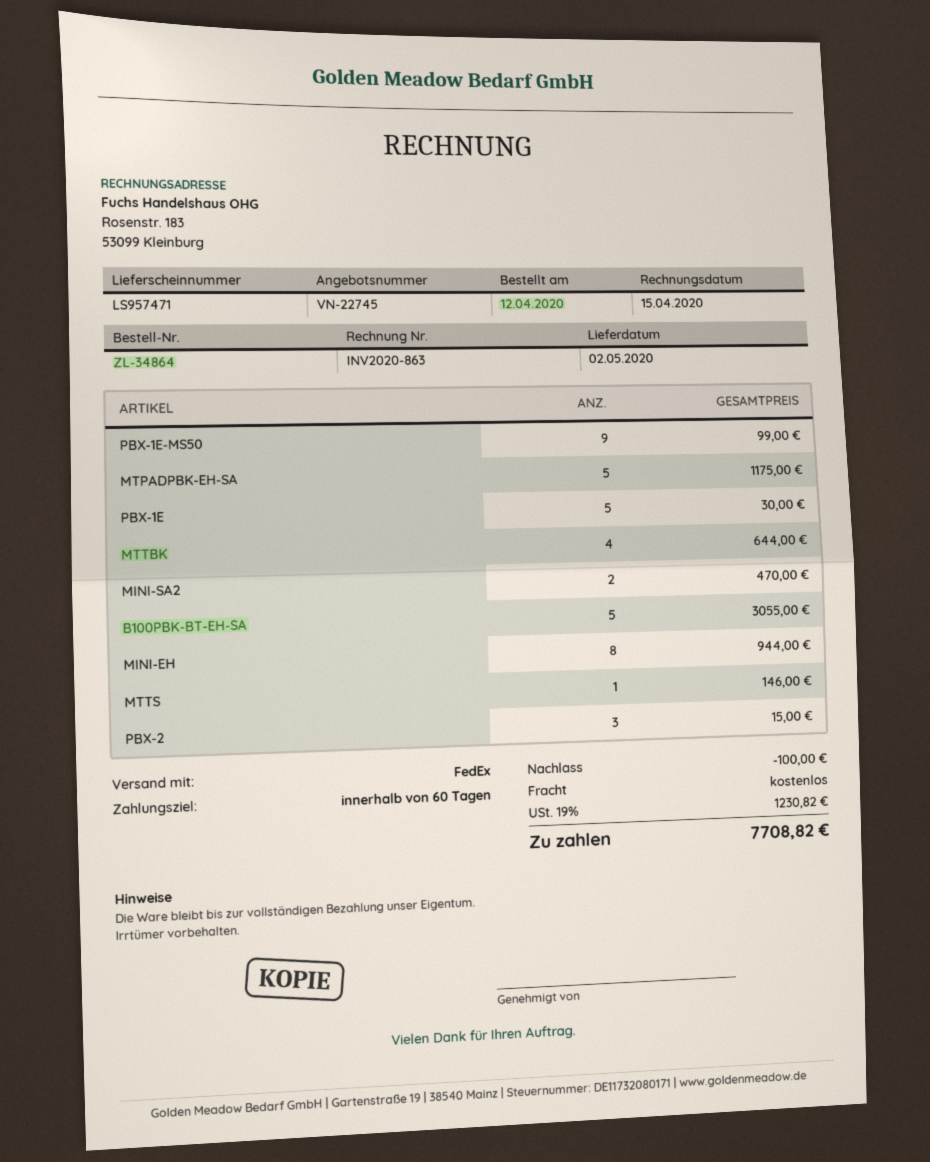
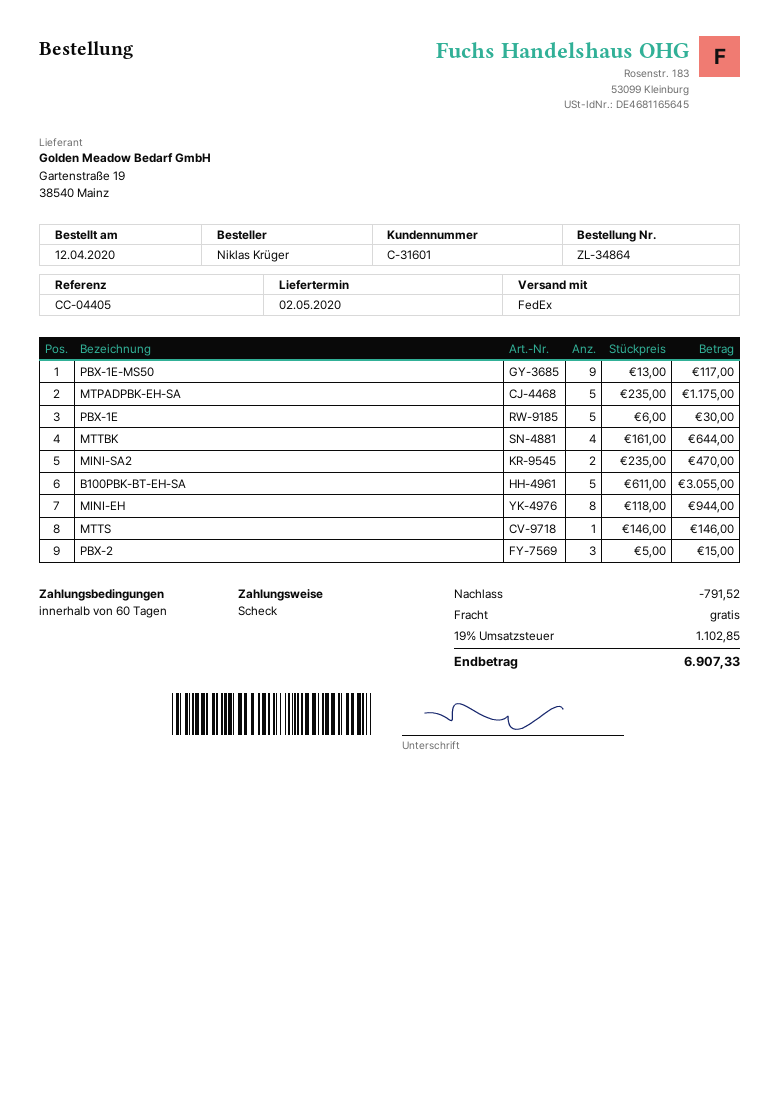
PBX-1E-MS50: 9 for 99.00 -> 9 for 117.00
discount: 100.00 -> 791.52
tax: 19% = 1230.82 -> 19% = 1102.85
total: 7708.82 -> 6907.33

